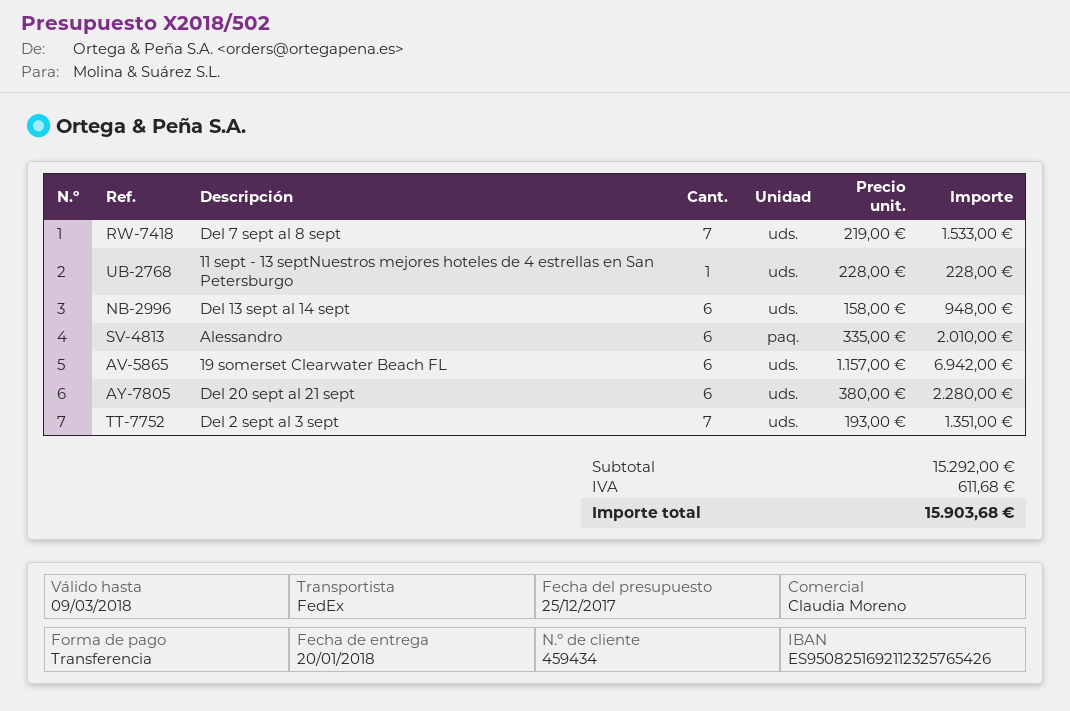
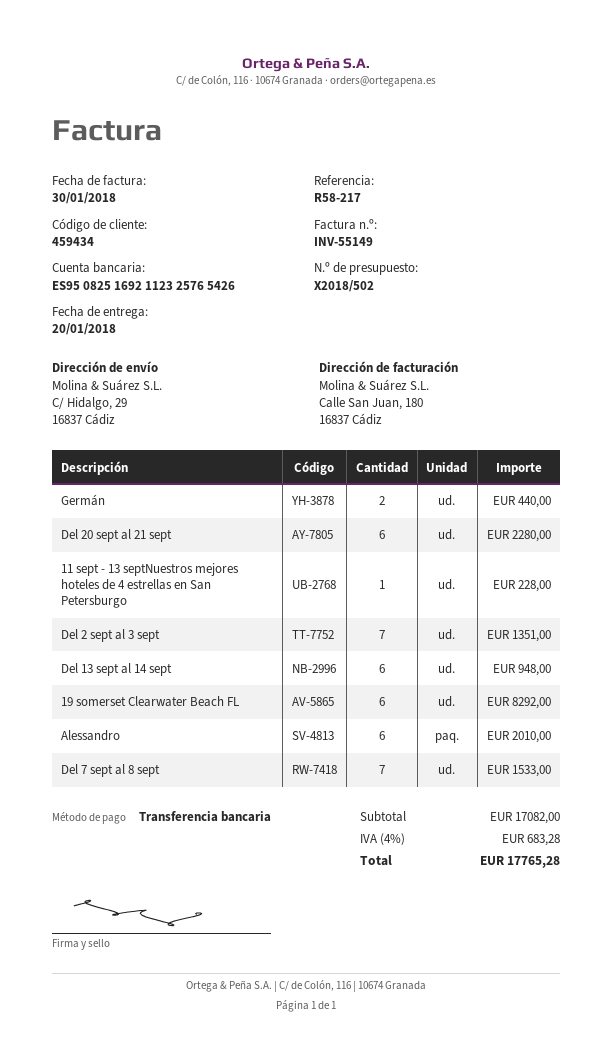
19 somerset Clearwater Beach FL: 6 for 6942.00 -> 6 for 8292.00
Germán: none -> 2 for 440.00
subtotal: 15292.00 -> 17082.00
tax: 611.68 -> 683.28
total: 15903.68 -> 17765.28

